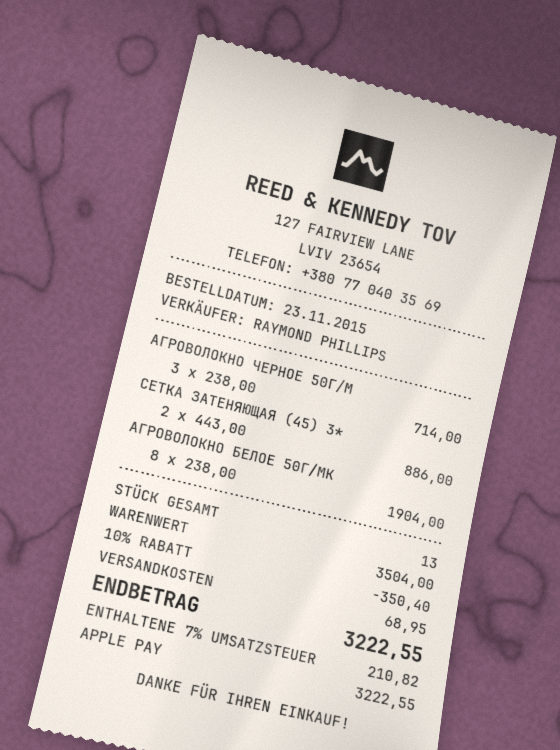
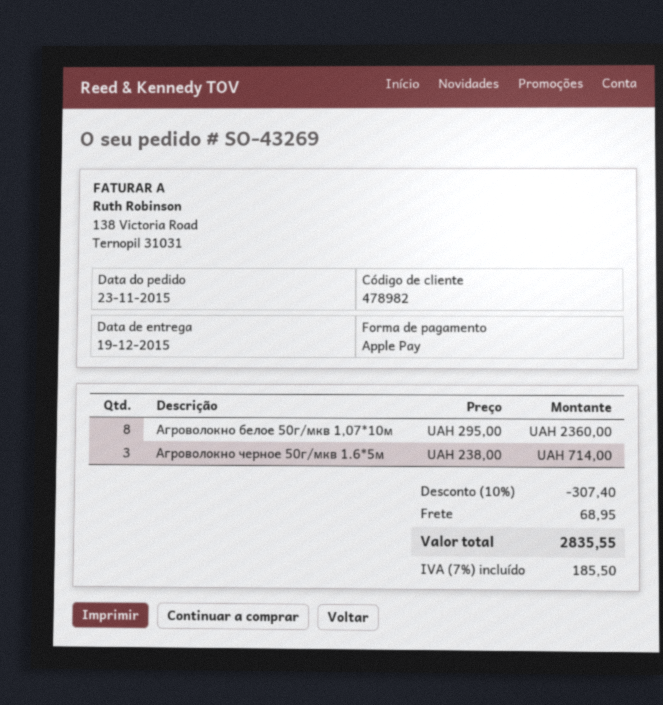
СЕТКА ЗАТЕНЯЮЩАЯ (45) 3*: 2 x 443.00 = 886.00 -> none
АГРОВОЛОКНО БЕЛОЕ 50Г/МК: 8 x 238.00 = 1904.00 -> 8 x 295.00 = 2360.00
discount: 10% = 350.40 -> 10% = 307.40
tax: 7% = 210.82 -> 7% = 185.50
total: 3222.55 -> 2835.55

